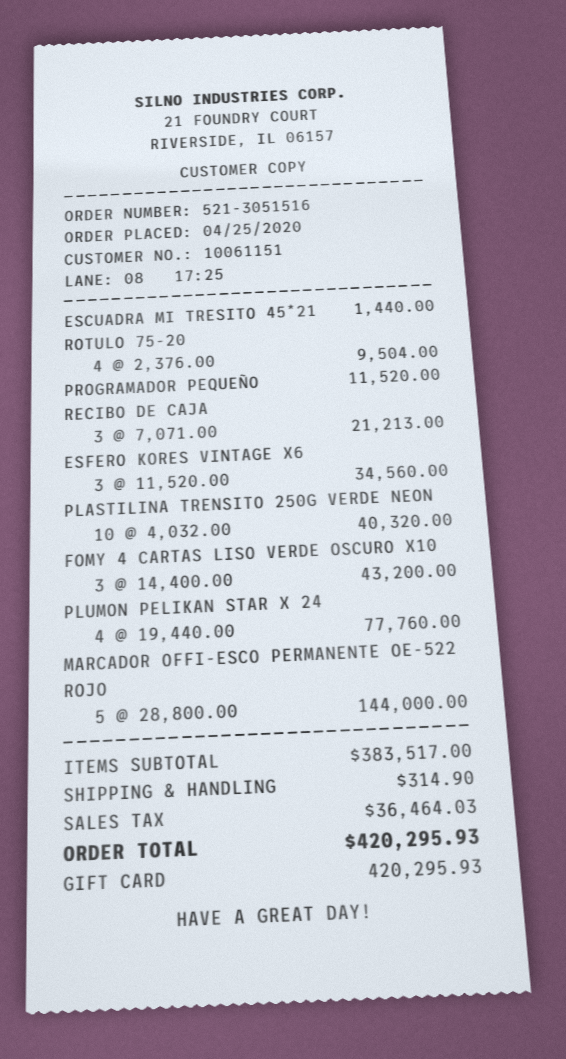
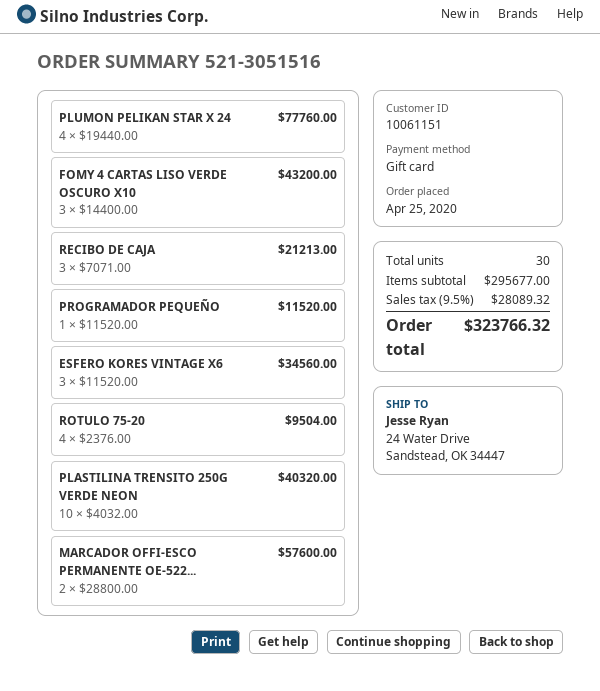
ESCUADRA MI TRESITO 45*21: 1 x 1440.00 = 1440.00 -> none
MARCADOR OFFI-ESCO PERMANENTE OE-522 ROJO: 5 x 28800.00 = 144000.00 -> 2 x 28800.00 = 57600.00
subtotal: 383517.00 -> 295677.00
shipping: 314.90 -> none
tax: 36464.03 -> 28089.32
total: 420295.93 -> 323766.32

